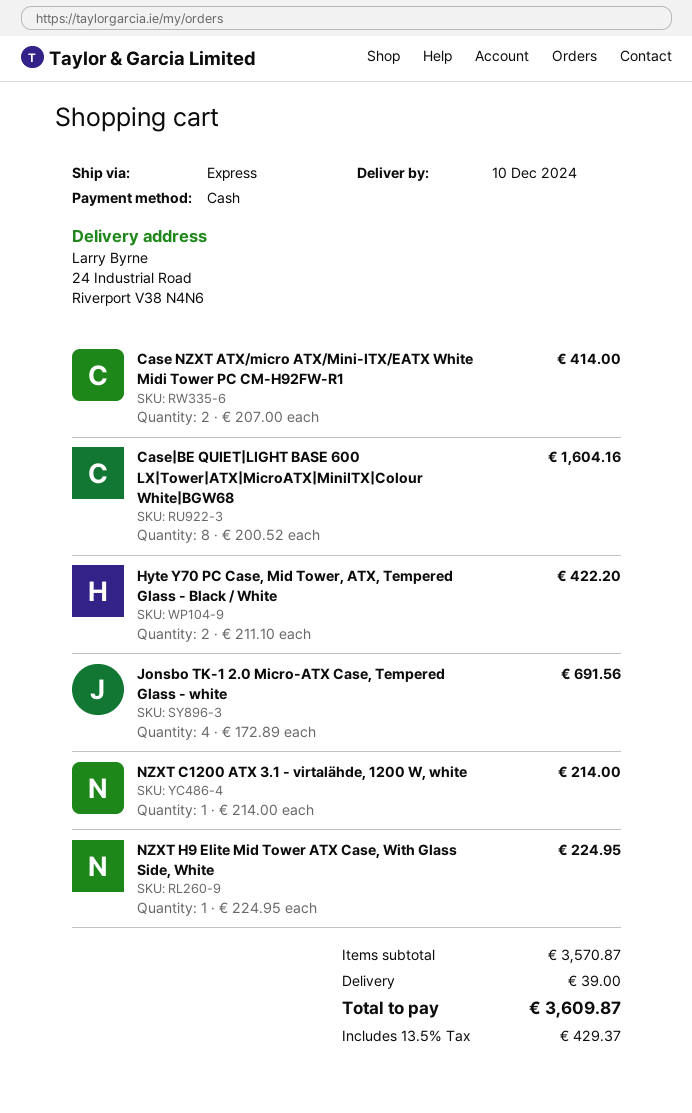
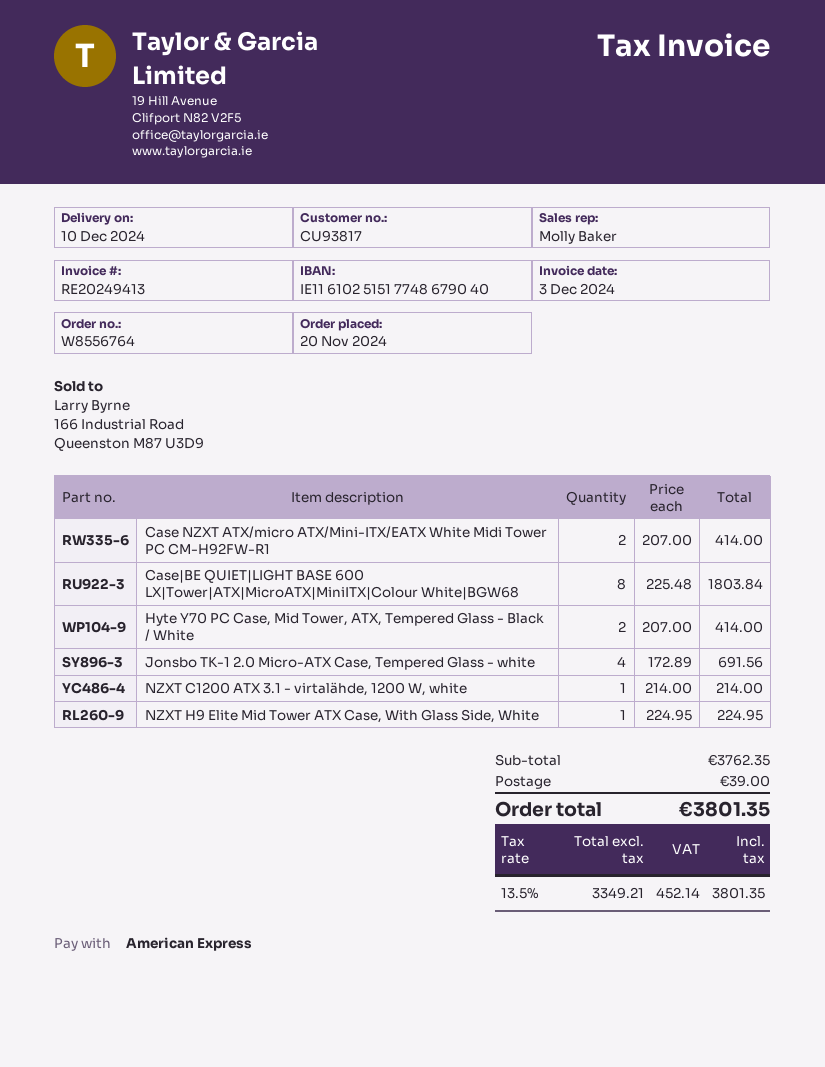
payment method: cash -> American Express
Case|BE QUIET|LIGHT BASE 600 LX|Tower|ATX|MicroATX|MiniITX|Colour White|BGW68: 8 x 200.52 = 1604.16 -> 8 x 225.48 = 1803.84
Hyte Y70 PC Case, Mid Tower, ATX, Tempered Glass - Black / White: 2 x 211.10 = 422.20 -> 2 x 207.00 = 414.00
subtotal: 3570.87 -> 3762.35
tax: 13.5% = 429.37 -> 13.5% = 452.14
total: 3609.87 -> 3801.35

